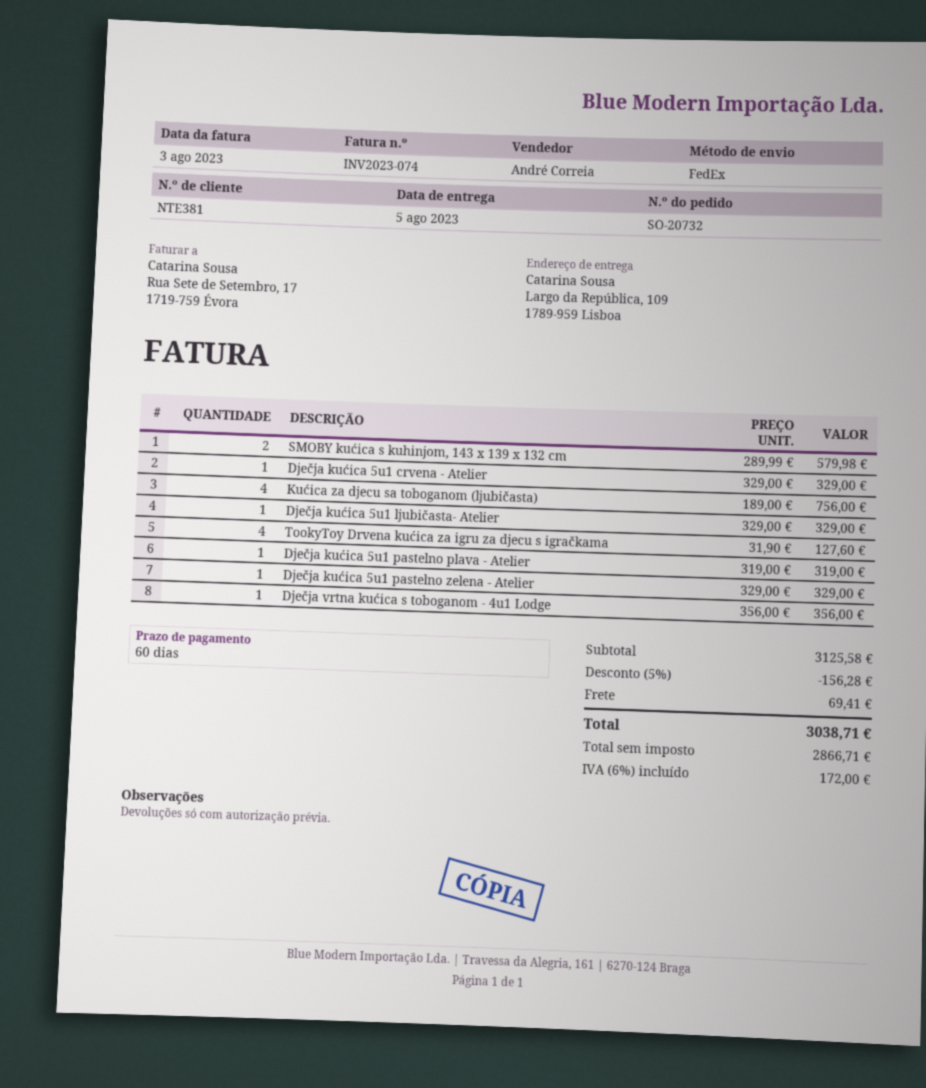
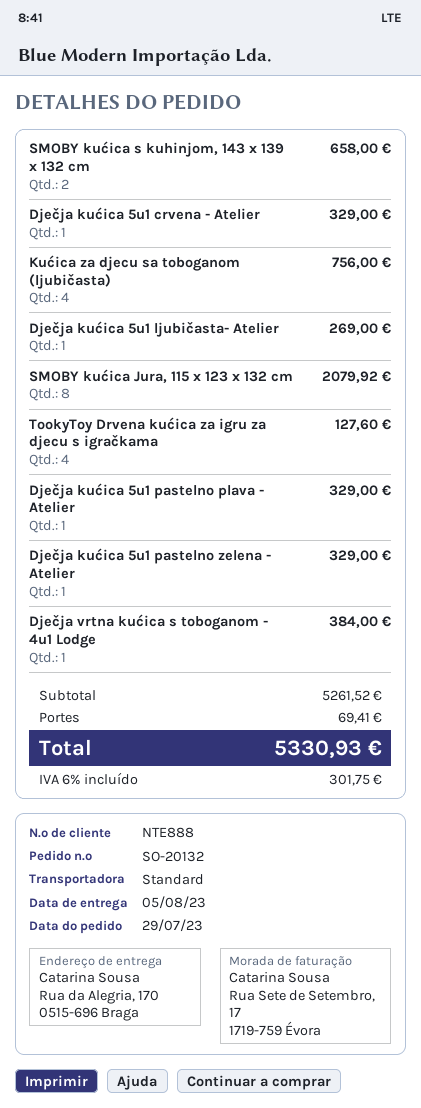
order number: SO-20732 -> SO-20132
customer number: NTE381 -> NTE888
shipping method: FedEx -> standard
ship to: Largo da República, 109, 1789-959 Lisboa -> Rua da Alegria, 170, 0515-696 Braga
SMOBY kućica s kuhinjom, 143 x 139 x 132 cm: 2 for 579.98 -> 2 for 658.00
Dječja kućica 5u1 ljubičasta- Atelier: 1 for 329.00 -> 1 for 269.00
Dječja kućica 5u1 pastelno plava - Atelier: 1 for 319.00 -> 1 for 329.00
Dječja vrtna kućica s toboganom - 4u1 Lodge: 1 for 356.00 -> 1 for 384.00
SMOBY kućica Jura, 115 x 123 x 132 cm: none -> 8 for 2079.92
subtotal: 3125.58 -> 5261.52
discount: 5% = 156.28 -> none
tax: 6% = 172.00 -> 6% = 301.75
total: 3038.71 -> 5330.93

